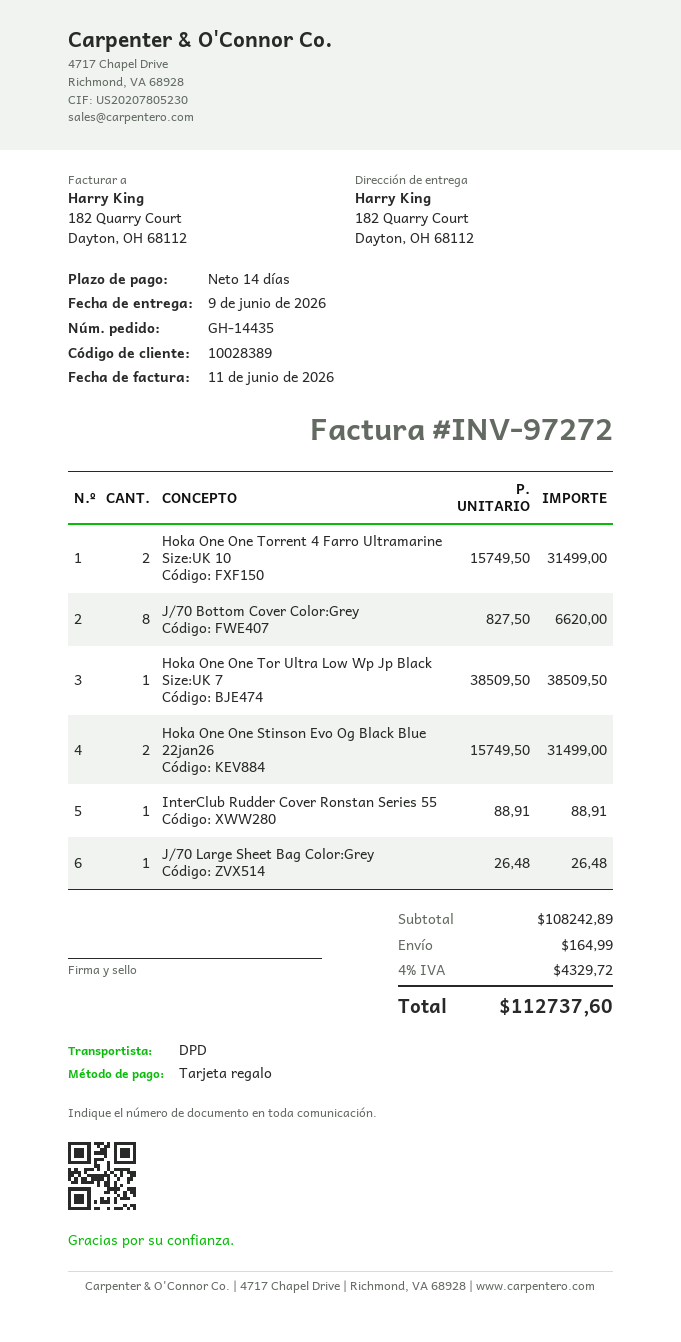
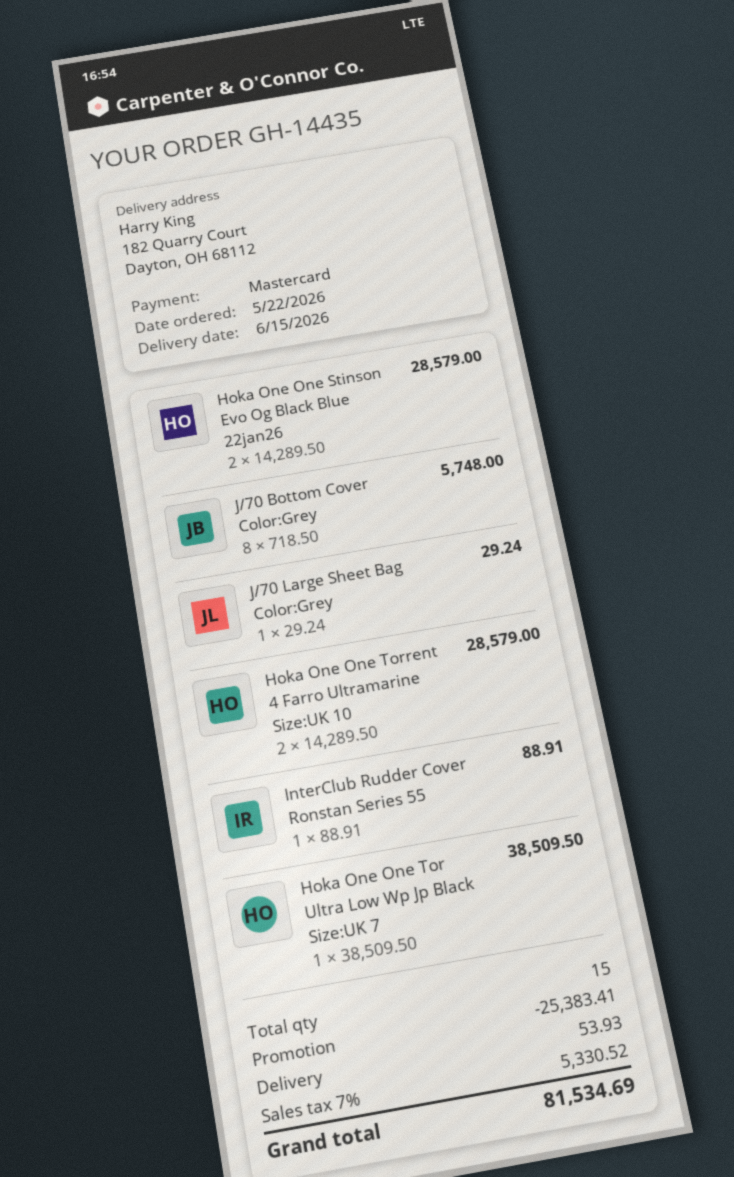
delivery date: 2026-06-09 -> 2026-06-15
payment method: gift card -> Mastercard
Hoka One One Torrent 4 Farro Ultramarine Size:UK 10: 2 x 15749.50 = 31499.00 -> 2 x 14289.50 = 28579.00
J/70 Bottom Cover Color:Grey: 8 x 827.50 = 6620.00 -> 8 x 718.50 = 5748.00
Hoka One One Stinson Evo Og Black Blue 22jan26: 2 x 15749.50 = 31499.00 -> 2 x 14289.50 = 28579.00
J/70 Large Sheet Bag Color:Grey: 1 x 26.48 = 26.48 -> 1 x 29.24 = 29.24
discount: none -> 25383.41
shipping: 164.99 -> 53.93
tax: 4% = 4329.72 -> 7% = 5330.52
total: 112737.60 -> 81534.69

